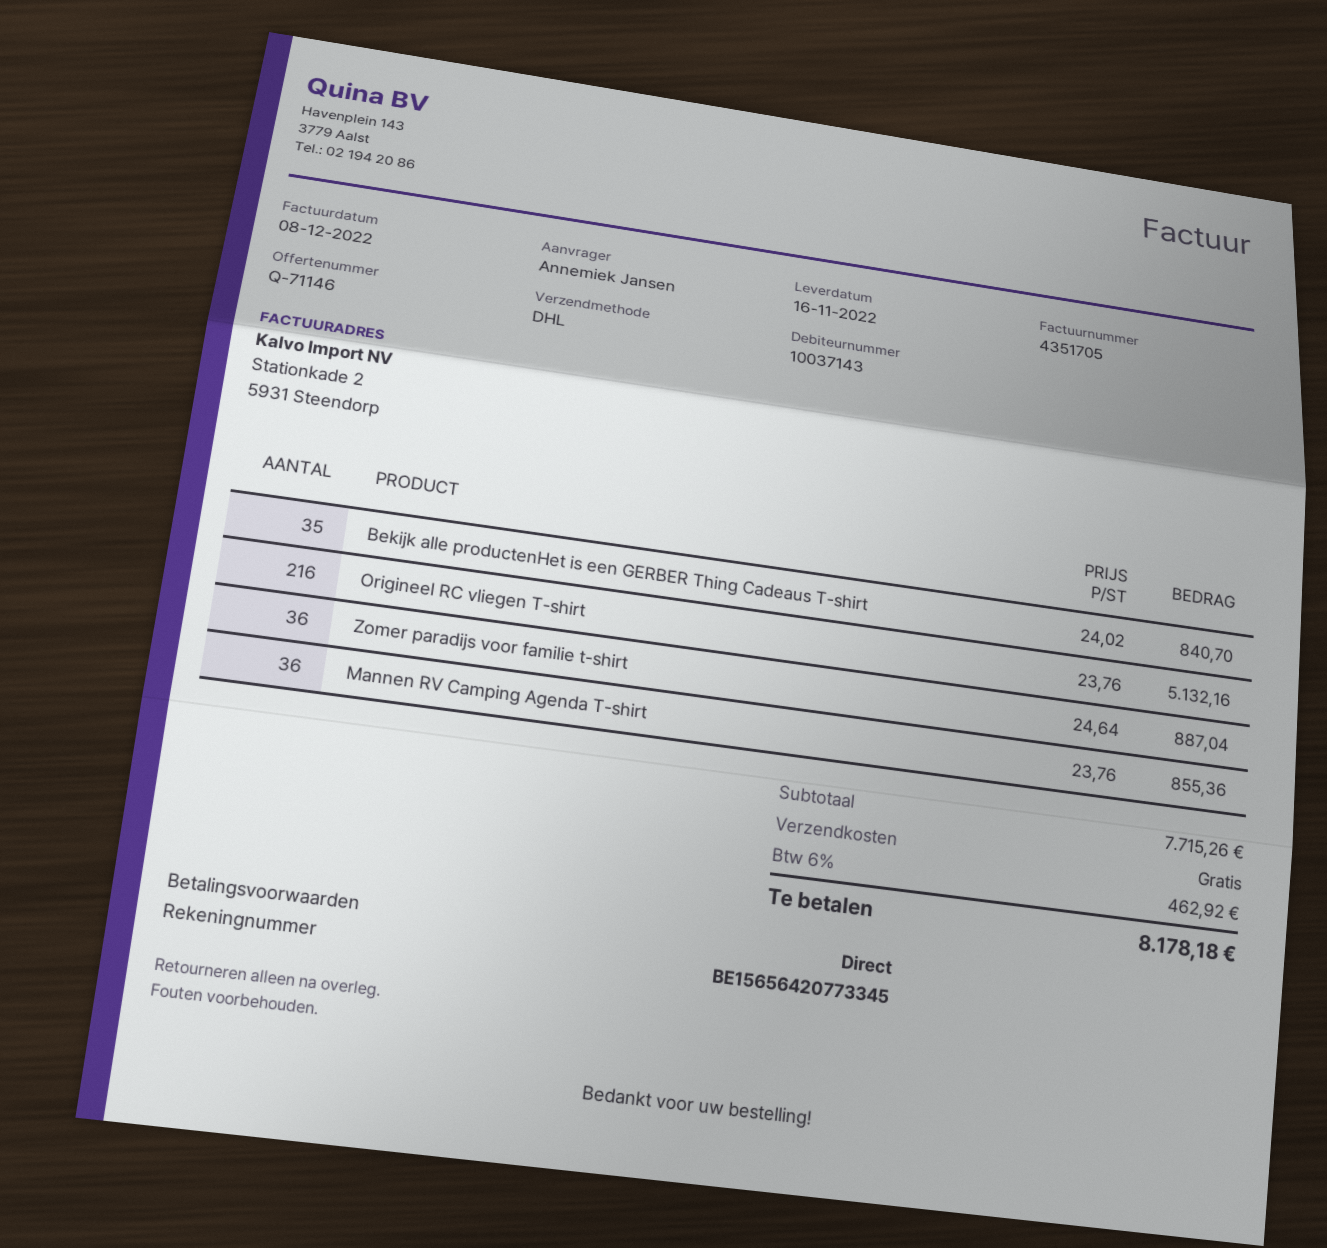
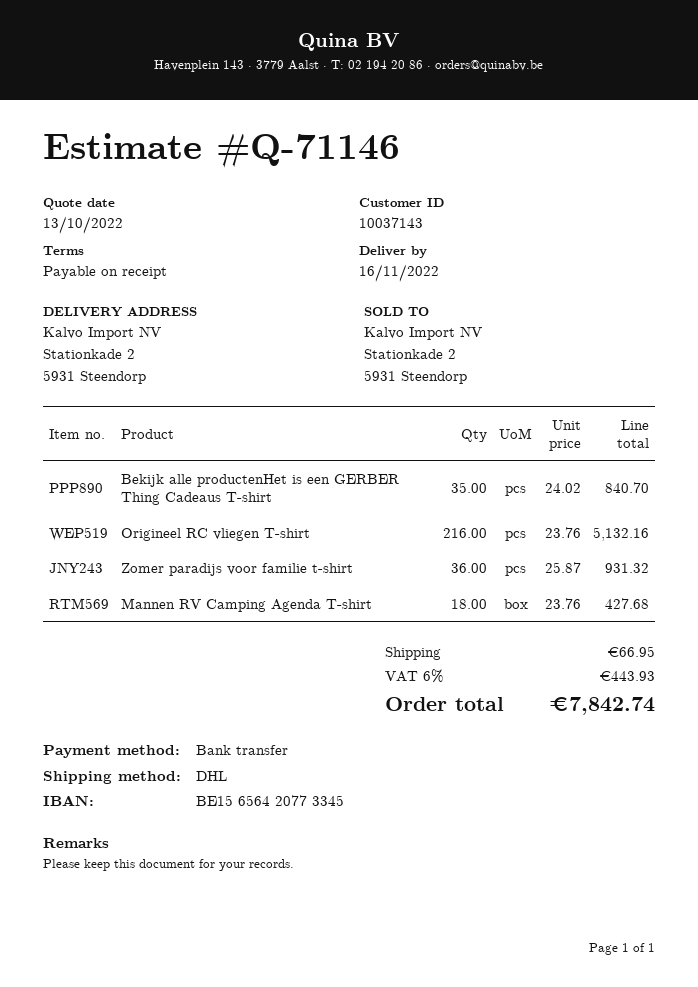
Zomer paradijs voor familie t-shirt: 36 x 24.64 = 887.04 -> 36 x 25.87 = 931.32
Mannen RV Camping Agenda T-shirt: 36 x 23.76 = 855.36 -> 18 x 23.76 = 427.68
shipping: 0.00 -> 66.95
tax: 6% = 462.92 -> 6% = 443.93
total: 8178.18 -> 7842.74

